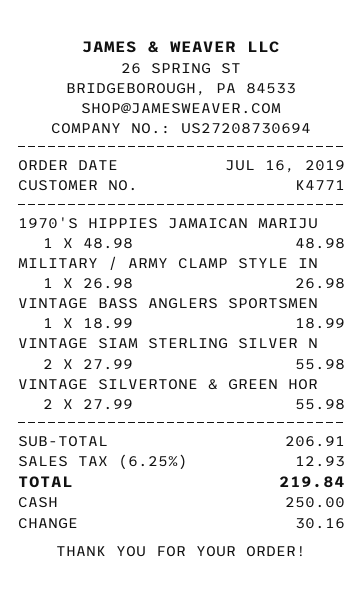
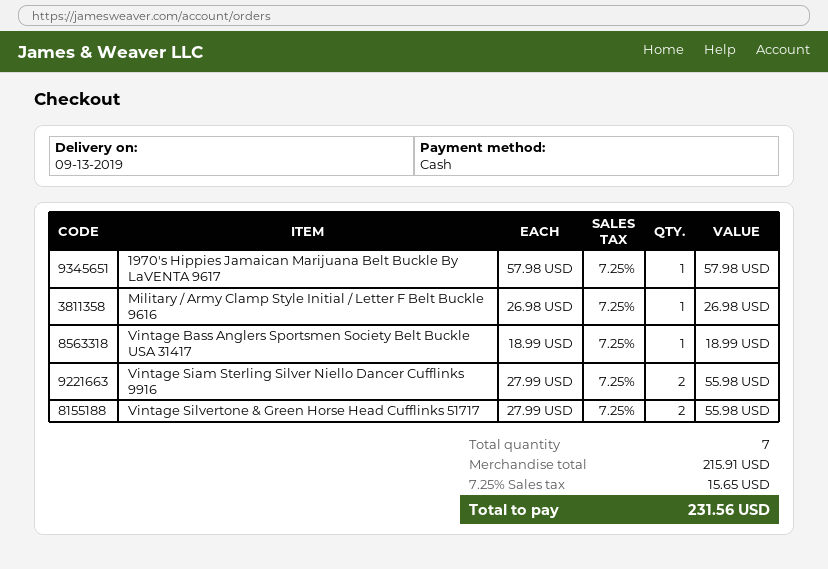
1970'S HIPPIES JAMAICAN MARIJU: 1 x 48.98 = 48.98 -> 1 x 57.98 = 57.98
subtotal: 206.91 -> 215.91
tax: 6.25% = 12.93 -> 7.25% = 15.65
total: 219.84 -> 231.56

